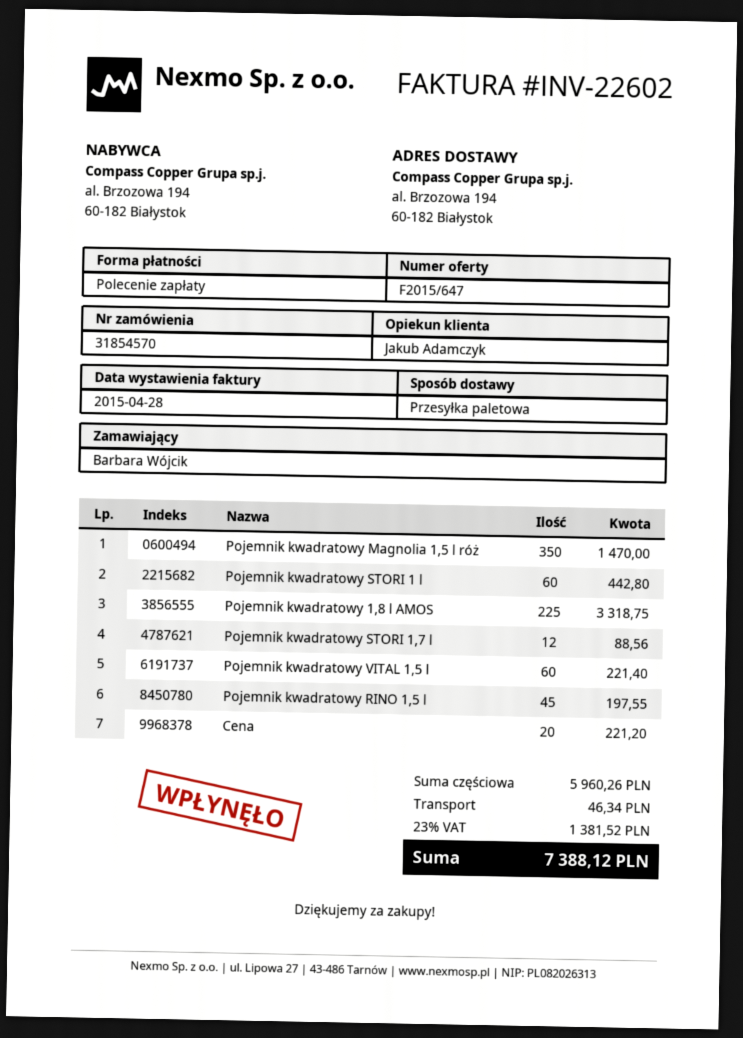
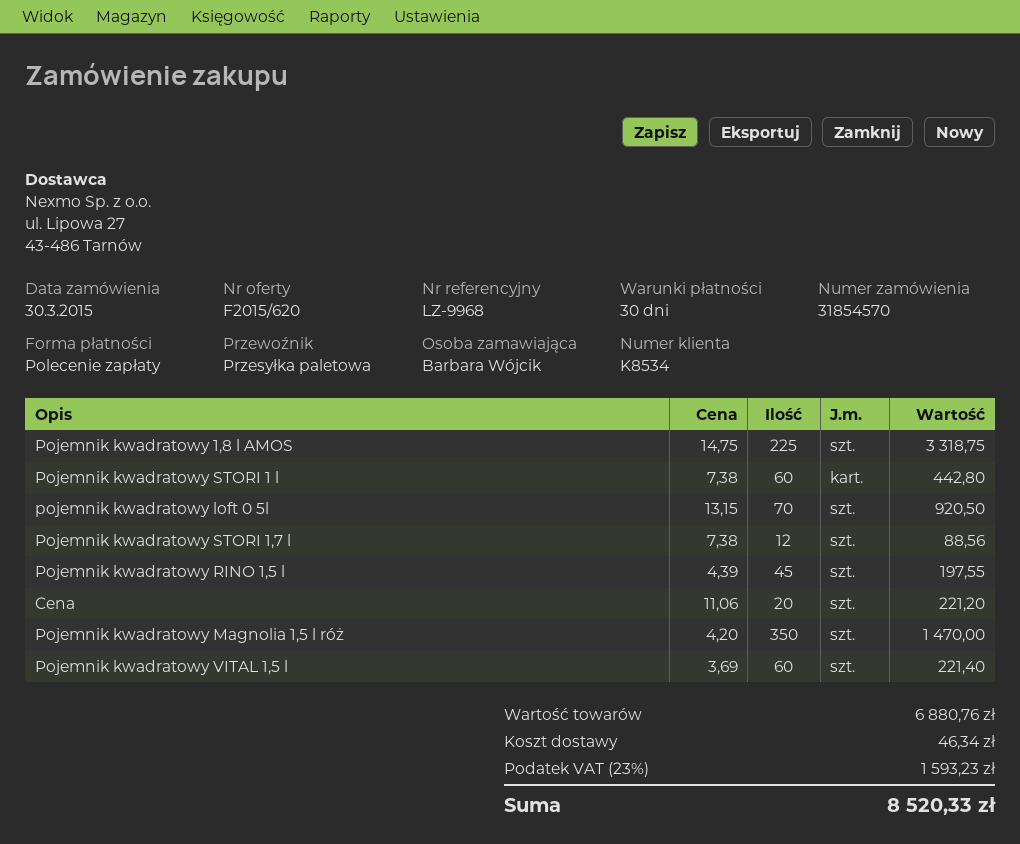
quote number: F2015/647 -> F2015/620
pojemnik kwadratowy loft 0 5l: none -> 70 for 920.50
subtotal: 5960.26 -> 6880.76
tax: 23% = 1381.52 -> 23% = 1593.23
total: 7388.12 -> 8520.33

